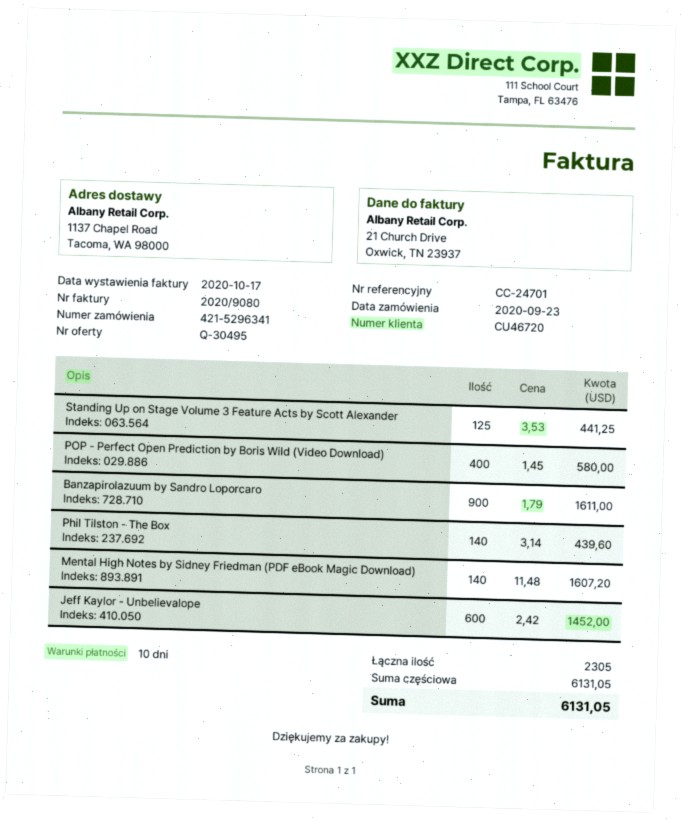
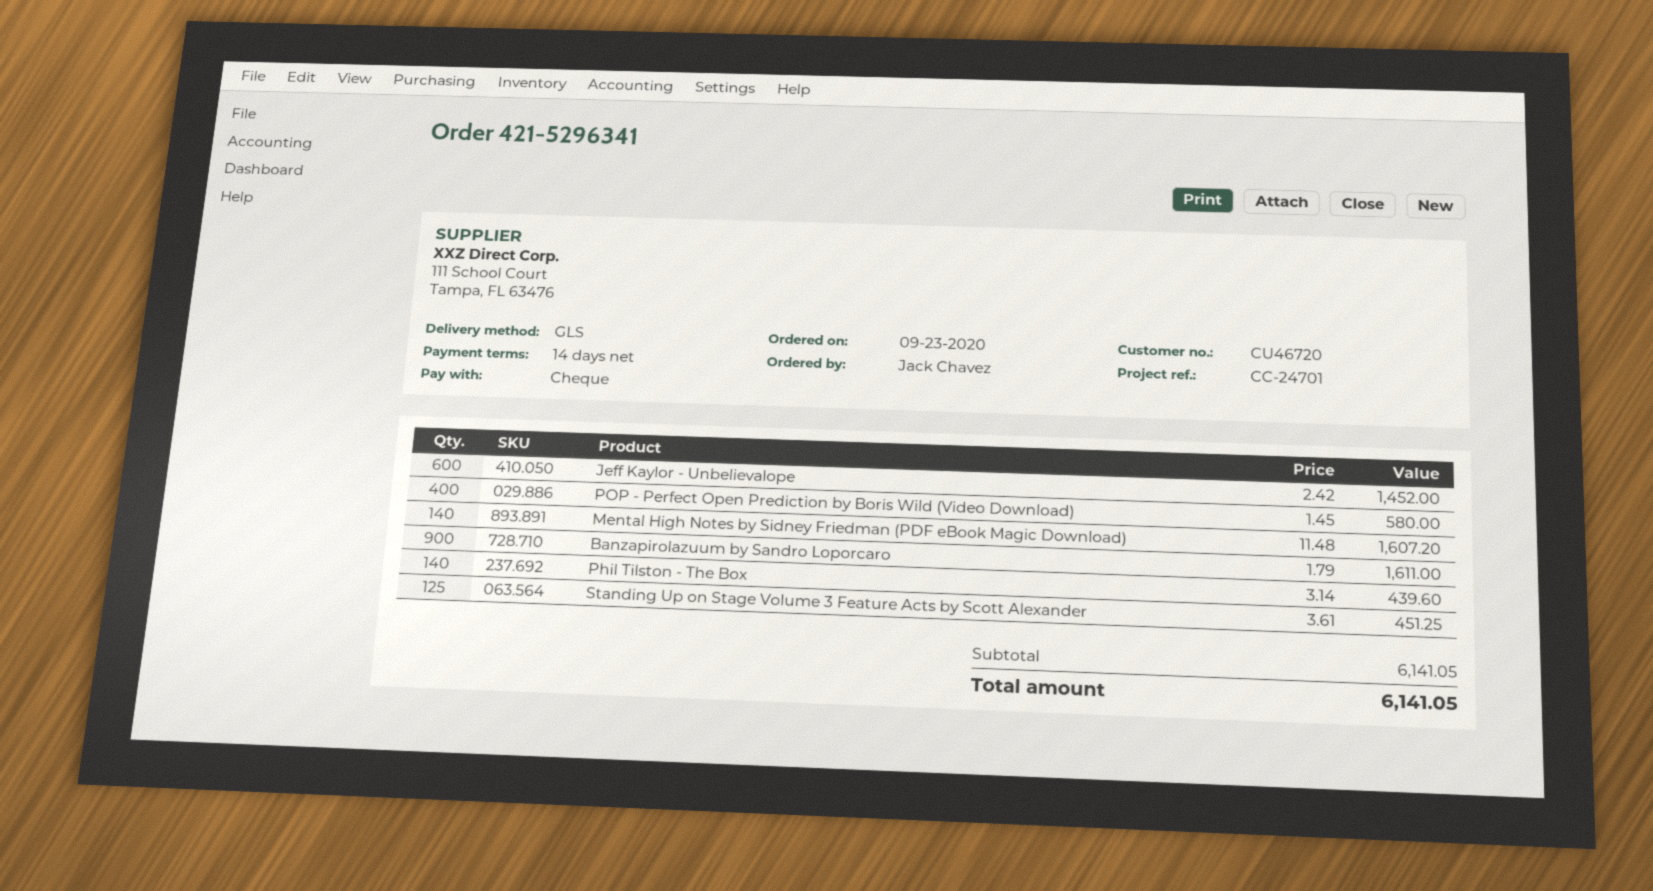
payment terms: 10 days -> 14 days
Standing Up on Stage Volume 3 Feature Acts by Scott Alexander: 125 x 3.53 = 441.25 -> 125 x 3.61 = 451.25
subtotal: 6131.05 -> 6141.05
total: 6131.05 -> 6141.05

